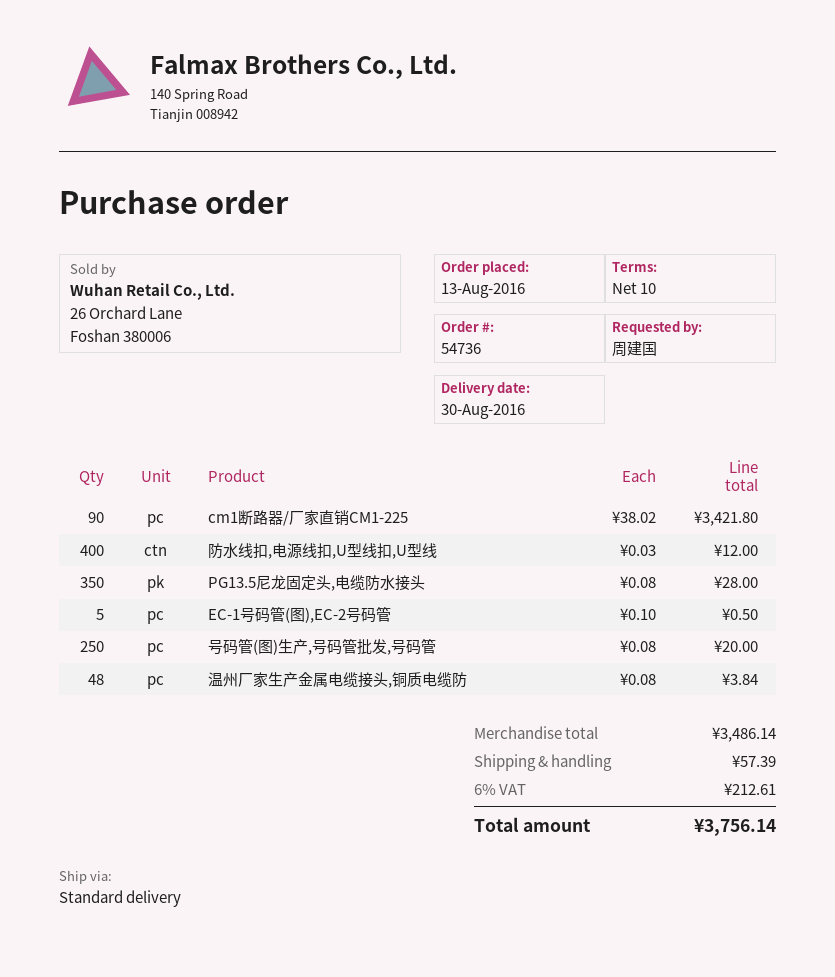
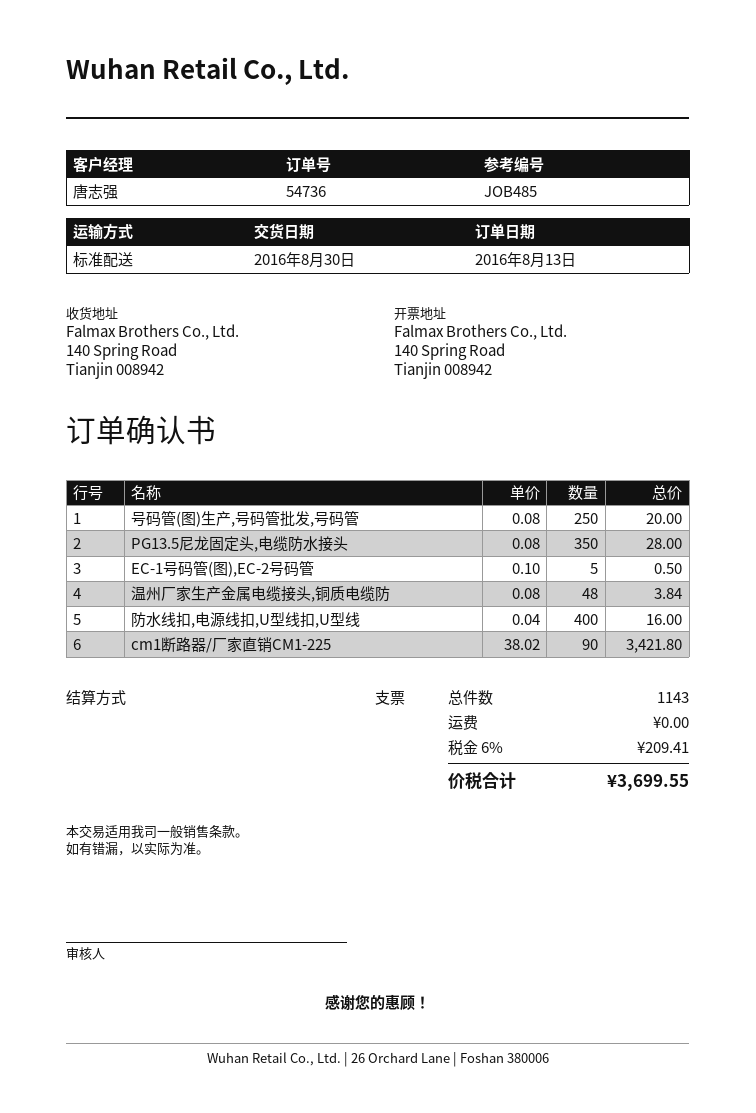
防水线扣,电源线扣,U型线扣,U型线: 400 x 0.03 = 12.00 -> 400 x 0.04 = 16.00
shipping: 57.39 -> 0.00
tax: 6% = 212.61 -> 6% = 209.41
total: 3756.14 -> 3699.55

